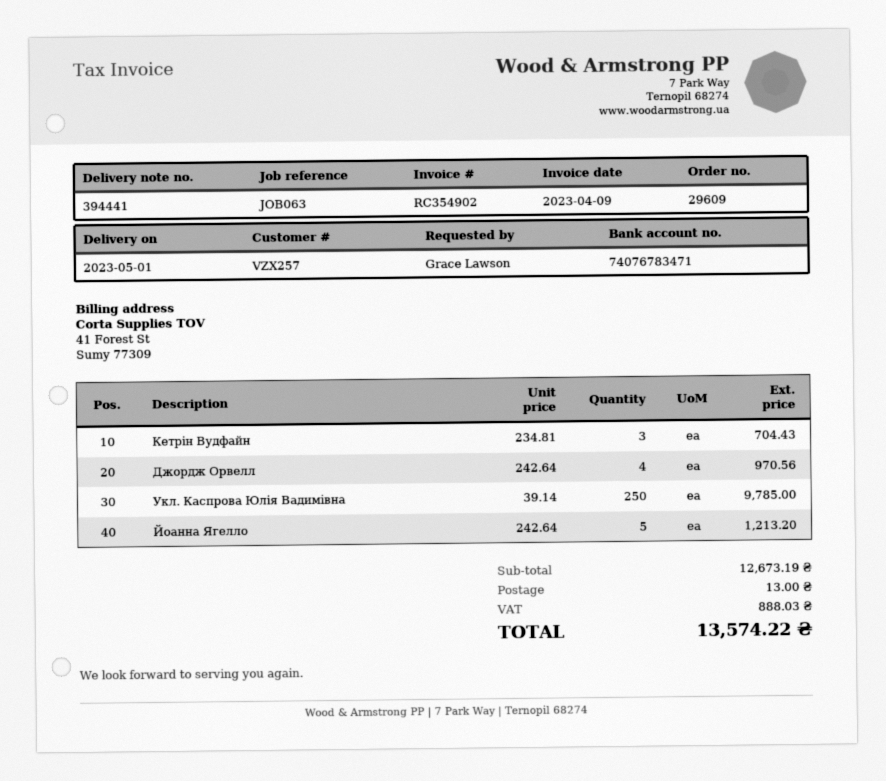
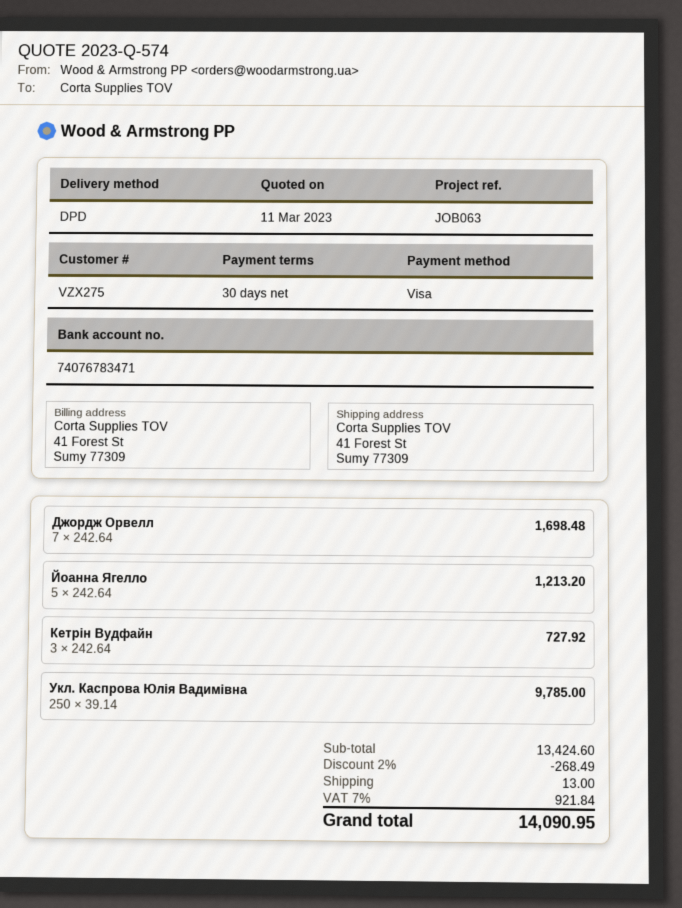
customer number: VZX257 -> VZX275
Кетрін Вудфайн: 3 x 234.81 = 704.43 -> 3 x 242.64 = 727.92
Джордж Орвелл: 4 x 242.64 = 970.56 -> 7 x 242.64 = 1698.48
subtotal: 12673.19 -> 13424.60
discount: none -> 2% = 268.49
tax: 888.03 -> 921.84
total: 13574.22 -> 14090.95

